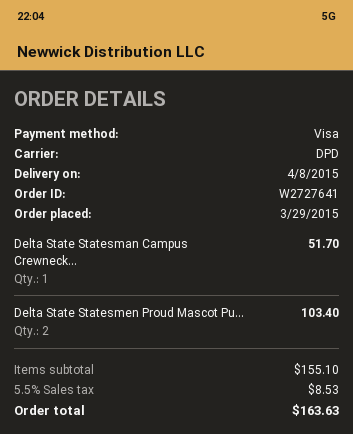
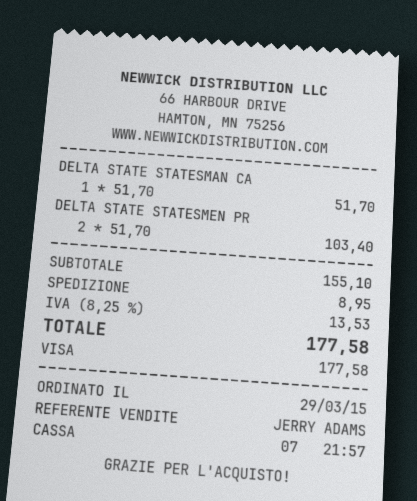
shipping: none -> 8.95
tax: 5.5% = 8.53 -> 8.25% = 13.53
total: 163.63 -> 177.58

